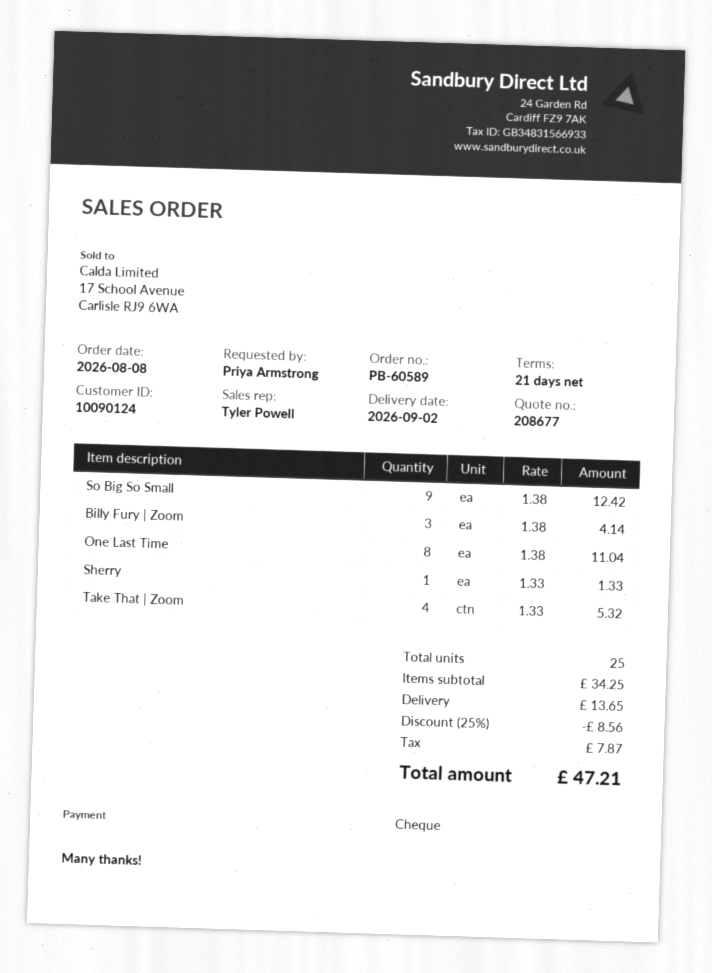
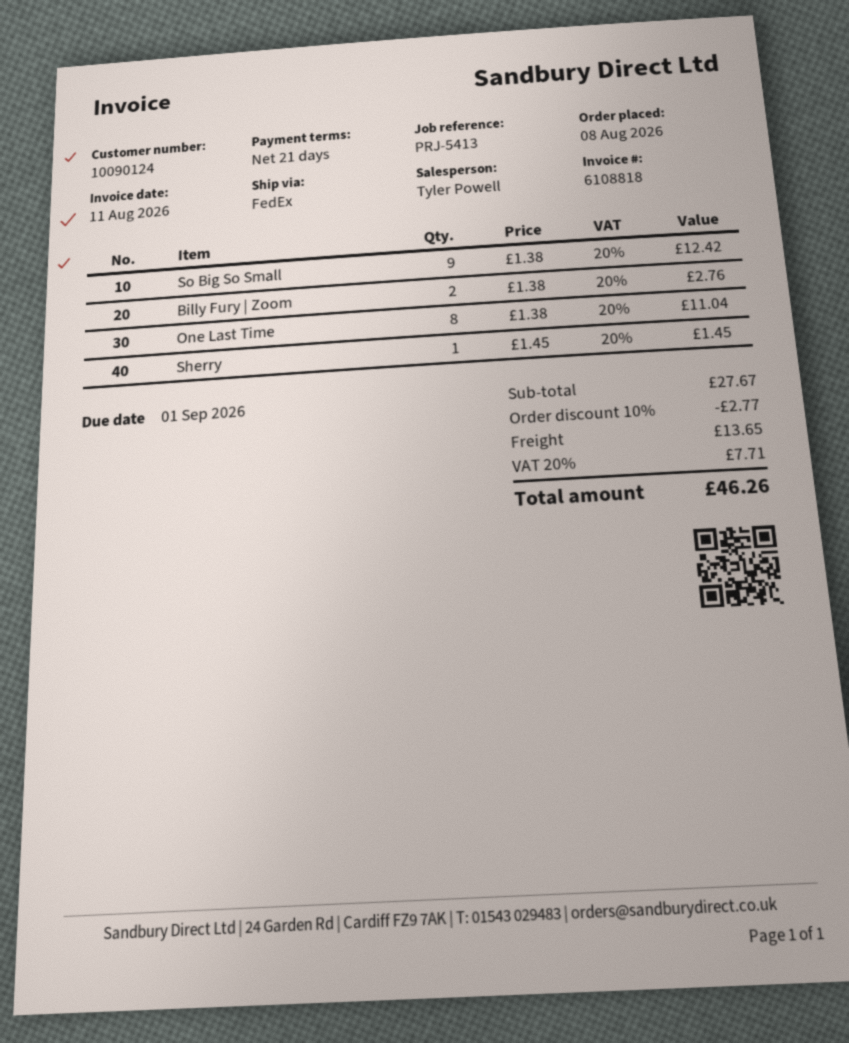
Billy Fury | Zoom: 3 x 1.38 = 4.14 -> 2 x 1.38 = 2.76
Sherry: 1 x 1.33 = 1.33 -> 1 x 1.45 = 1.45
Take That | Zoom: 4 x 1.33 = 5.32 -> none
subtotal: 34.25 -> 27.67
discount: 25% = 8.56 -> 10% = 2.77
tax: 7.87 -> 7.71
total: 47.21 -> 46.26

